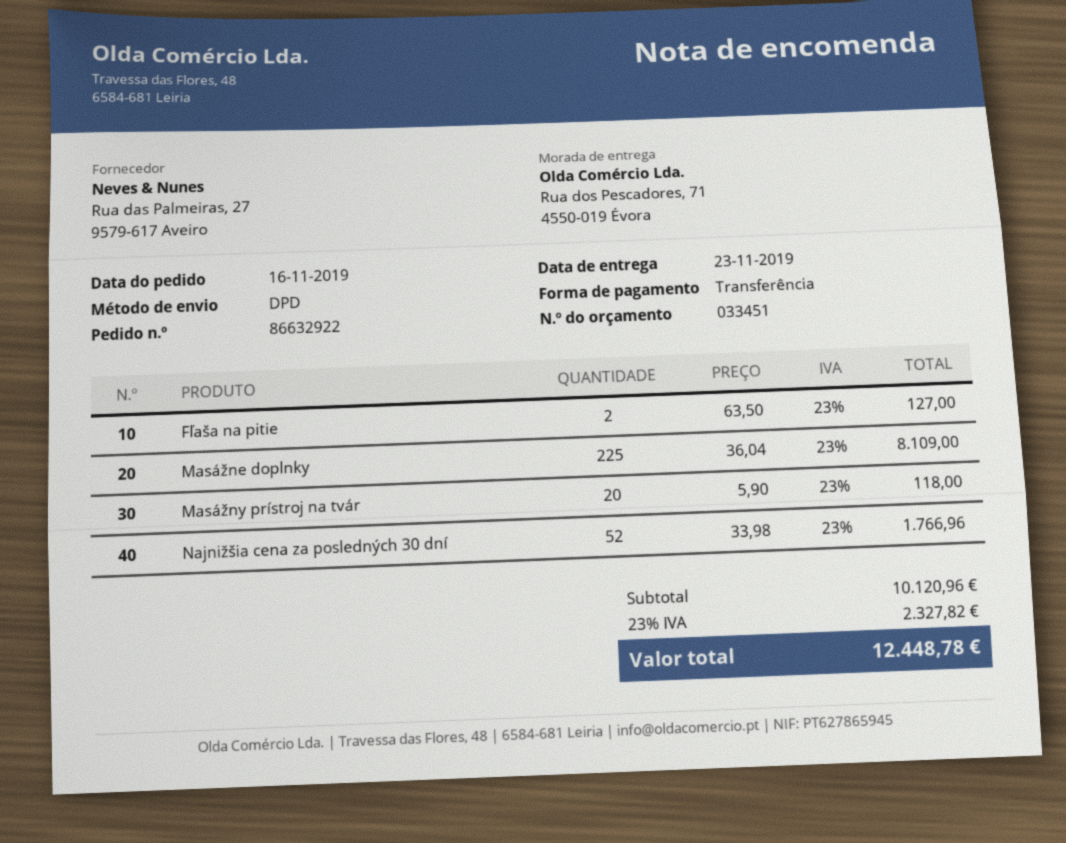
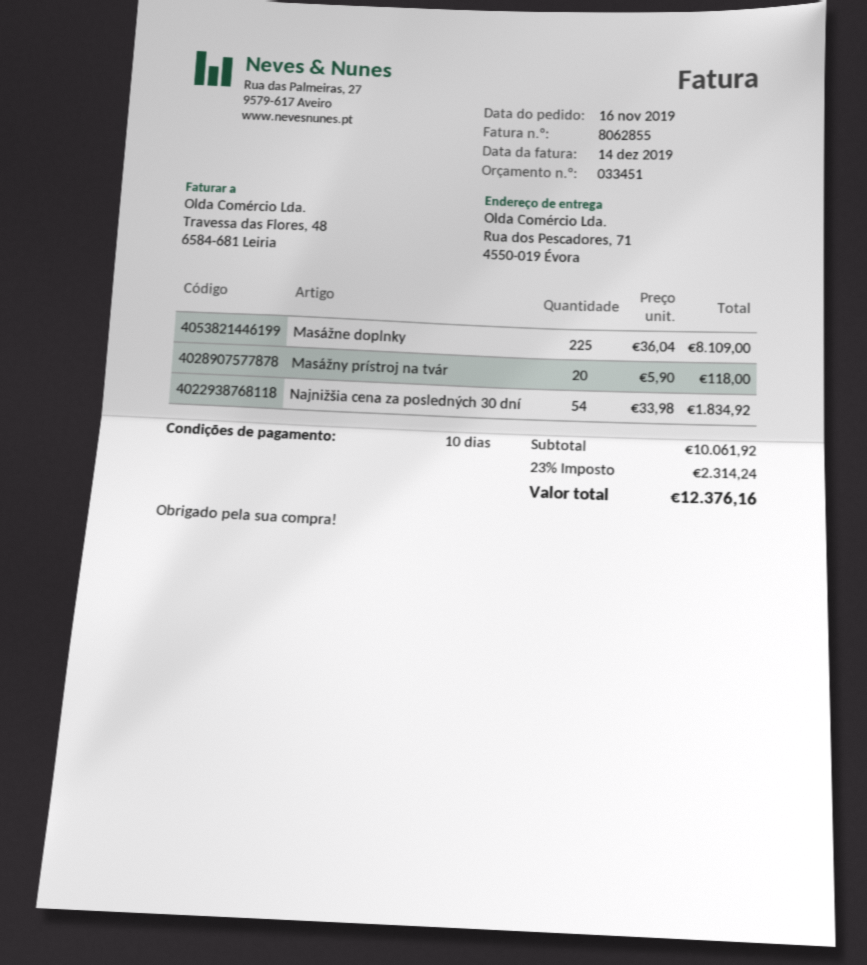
Fľaša na pitie: 2 x 63.50 = 127.00 -> none
Najnižšia cena za posledných 30 dní: 52 x 33.98 = 1766.96 -> 54 x 33.98 = 1834.92
subtotal: 10120.96 -> 10061.92
tax: 23% = 2327.82 -> 23% = 2314.24
total: 12448.78 -> 12376.16

